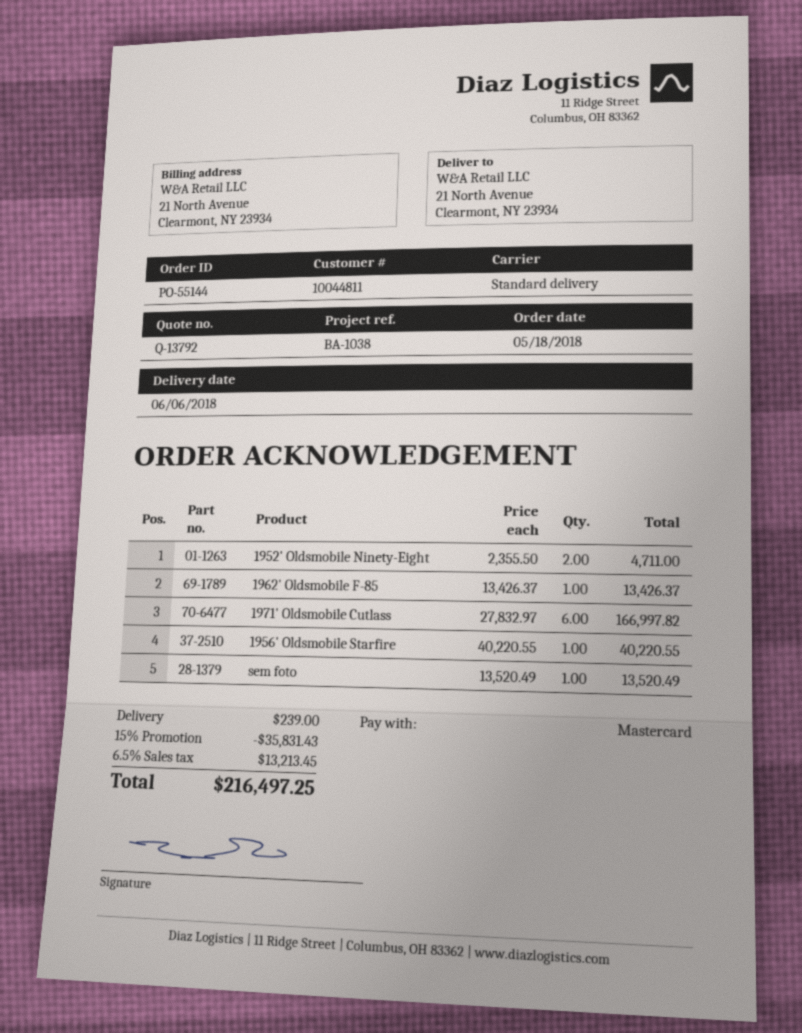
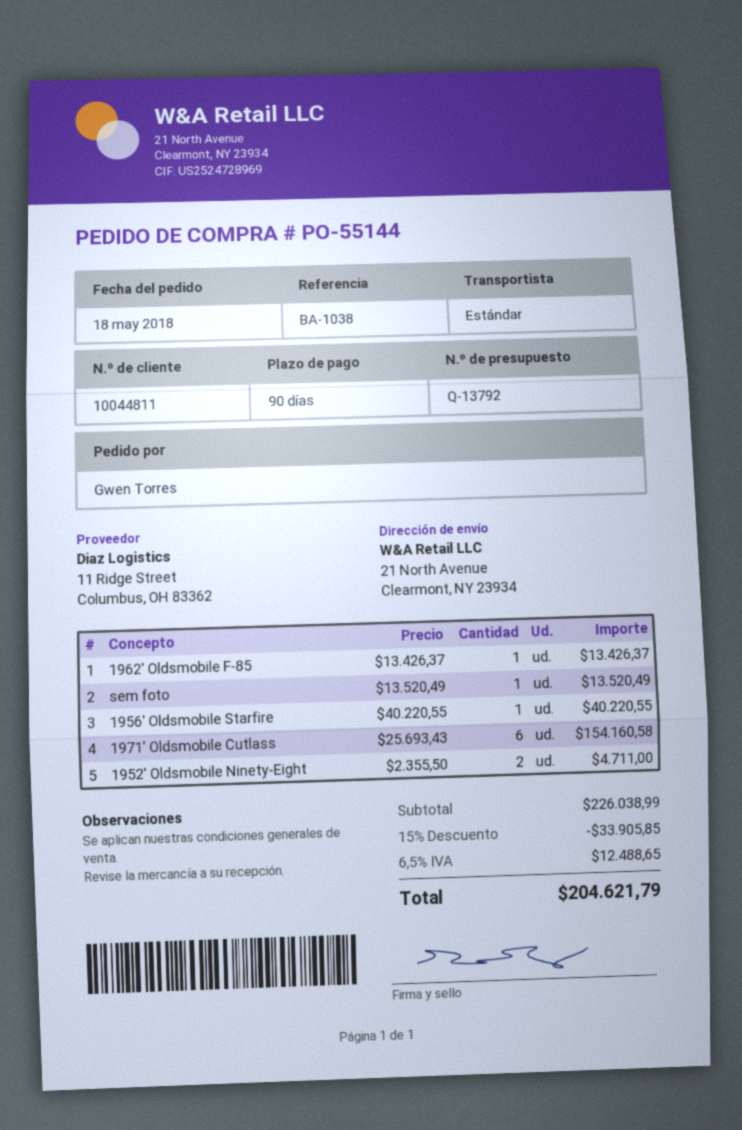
1971' Oldsmobile Cutlass: 6 x 27832.97 = 166997.82 -> 6 x 25693.43 = 154160.58
discount: 15% = 35831.43 -> 15% = 33905.85
shipping: 239.00 -> none
tax: 6.5% = 13213.45 -> 6.5% = 12488.65
total: 216497.25 -> 204621.79

